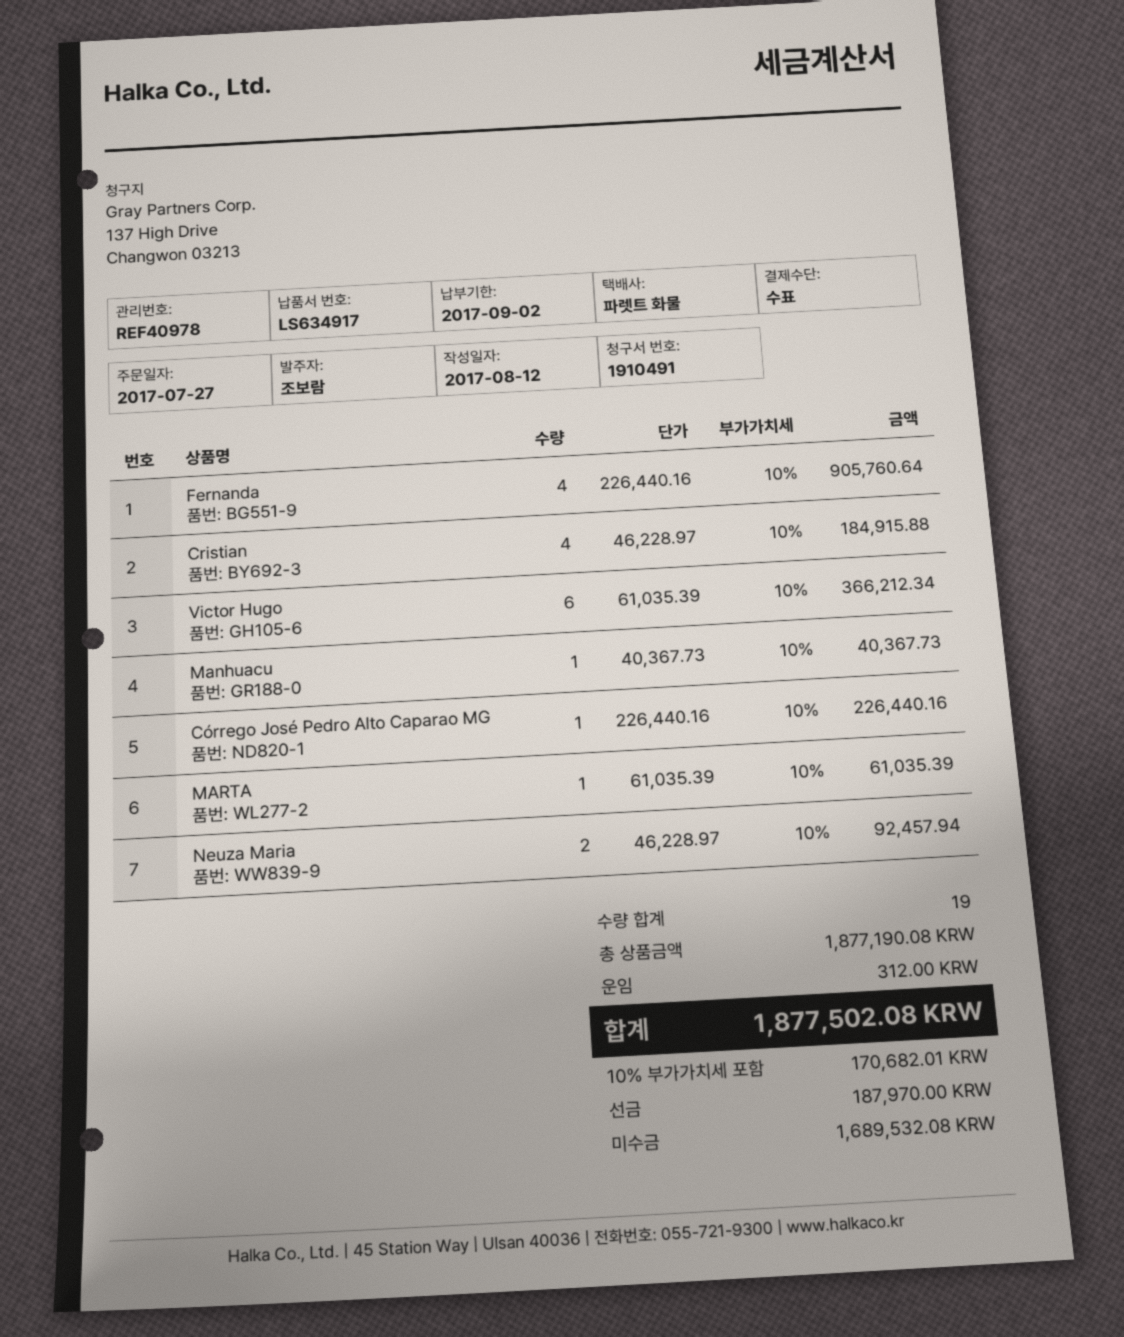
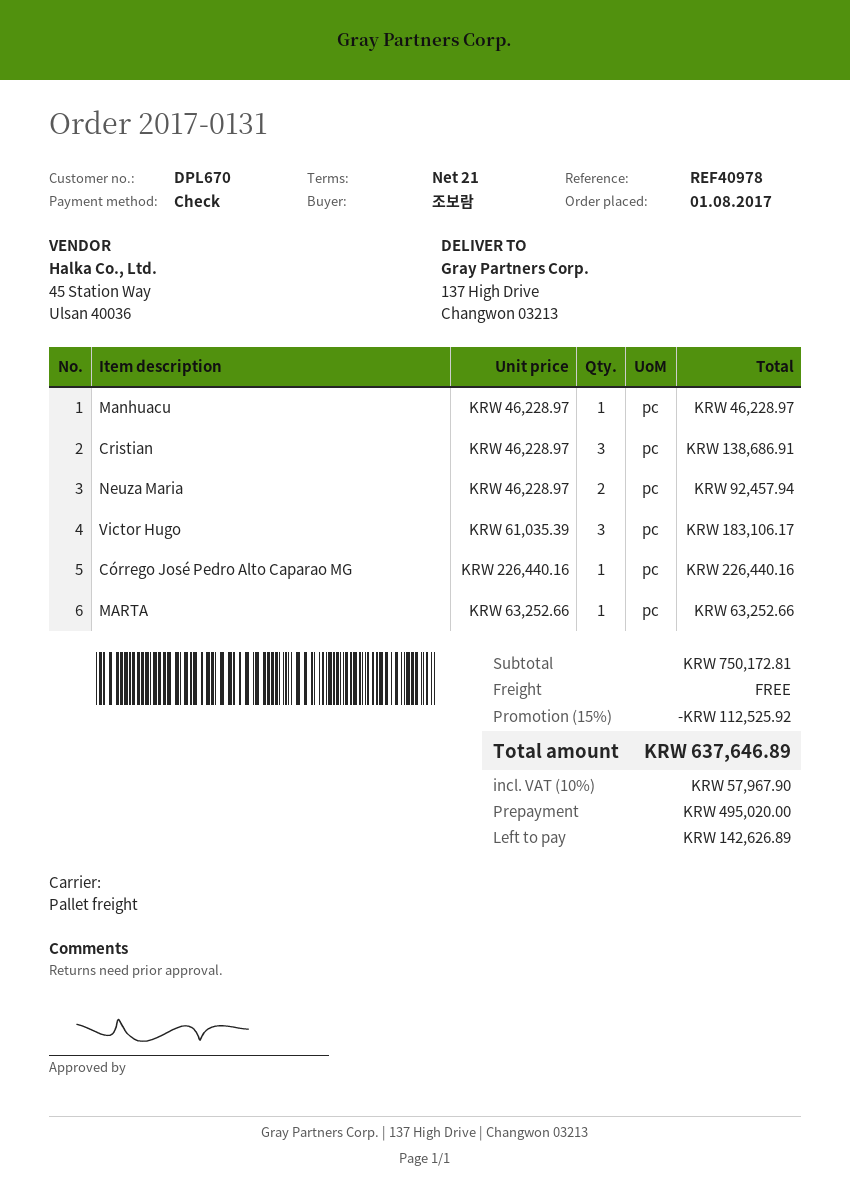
order date: 2017-07-27 -> 2017-08-01
Fernanda: 4 x 226440.16 = 905760.64 -> none
Cristian: 4 x 46228.97 = 184915.88 -> 3 x 46228.97 = 138686.91
Victor Hugo: 6 x 61035.39 = 366212.34 -> 3 x 61035.39 = 183106.17
Manhuacu: 1 x 40367.73 = 40367.73 -> 1 x 46228.97 = 46228.97
MARTA: 1 x 61035.39 = 61035.39 -> 1 x 63252.66 = 63252.66
subtotal: 1877190.08 -> 750172.81
discount: none -> 15% = 112525.92
shipping: 312.00 -> 0.00
tax: 10% = 170682.01 -> 10% = 57967.90
total: 1877502.08 -> 637646.89
deposit: 187970.00 -> 495020.00
balance: 1689532.08 -> 142626.89

